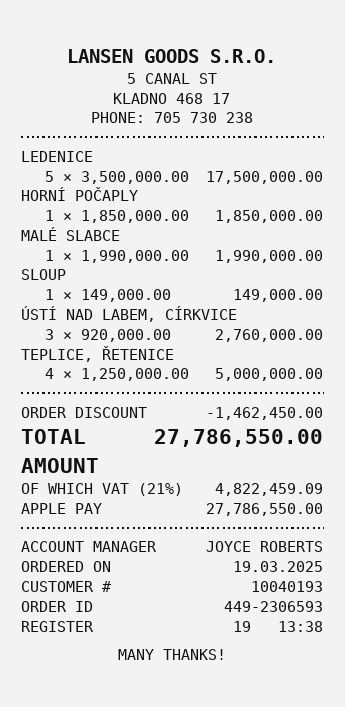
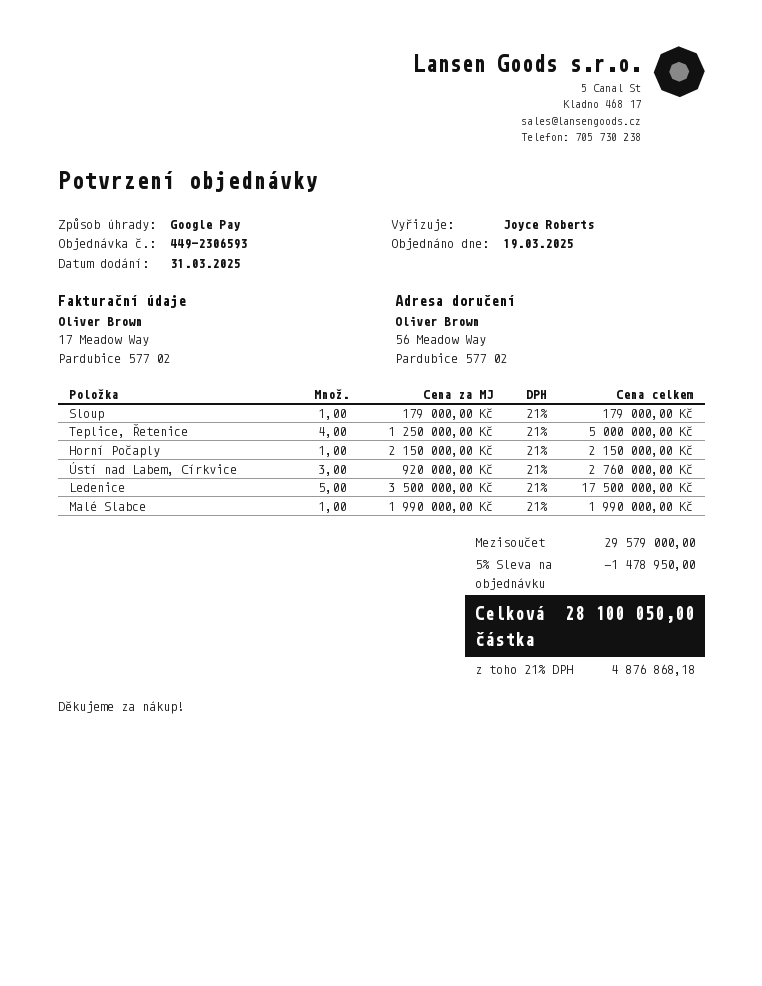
payment method: Apple Pay -> Google Pay
HORNÍ POČAPLY: 1 x 1850000.00 = 1850000.00 -> 1 x 2150000.00 = 2150000.00
SLOUP: 1 x 149000.00 = 149000.00 -> 1 x 179000.00 = 179000.00
discount: 1462450.00 -> 1478950.00
tax: 21% = 4822459.09 -> 21% = 4876868.18
total: 27786550.00 -> 28100050.00

